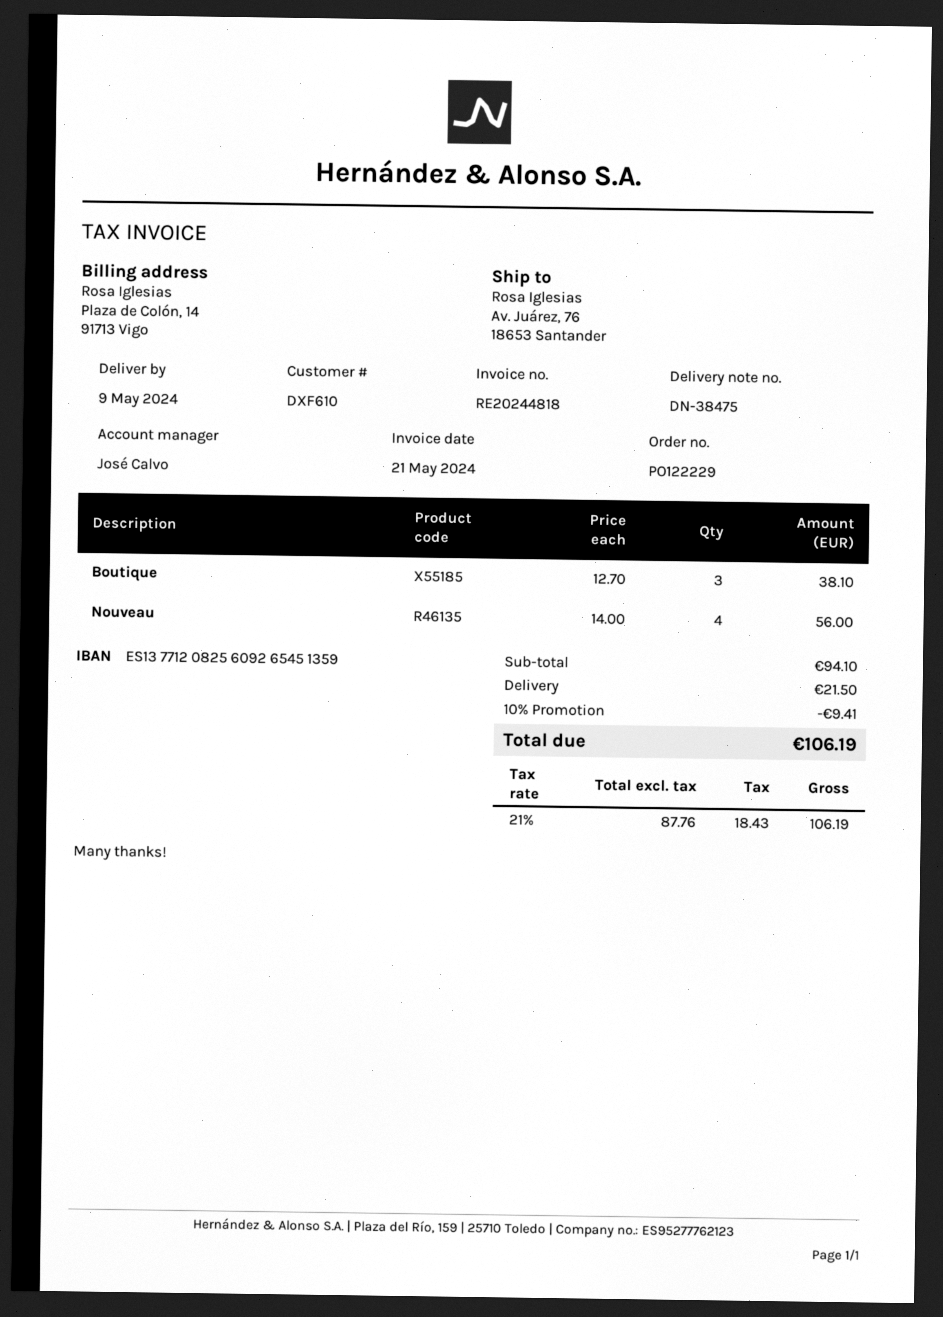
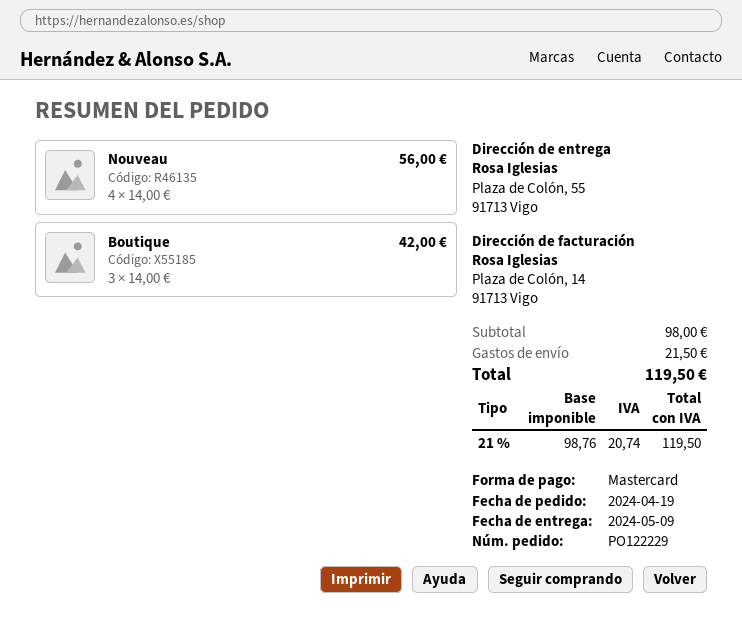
ship to: Av. Juárez, 76, 18653 Santander -> Plaza de Colón, 55, 91713 Vigo
Boutique: 3 x 12.70 = 38.10 -> 3 x 14.00 = 42.00
subtotal: 94.10 -> 98.00
discount: 10% = 9.41 -> none
net: 87.76 -> 98.76
tax: 21% = 18.43 -> 21% = 20.74
total: 106.19 -> 119.50

